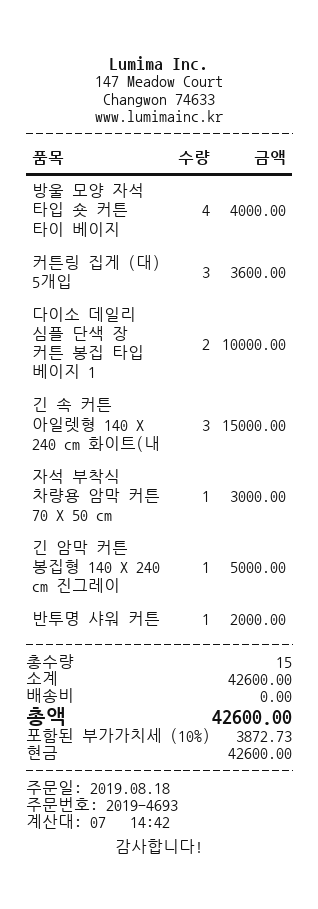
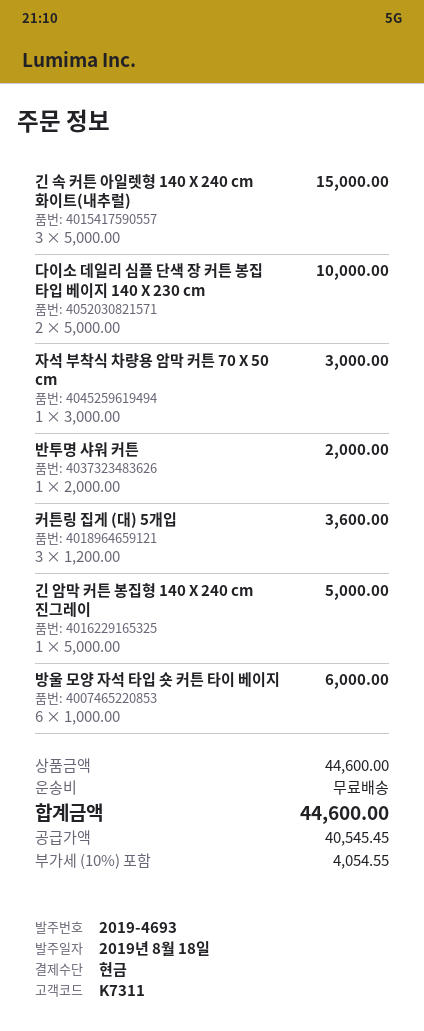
방울 모양 자석 타입 숏 커튼 타이 베이지: 4 for 4000.00 -> 6 for 6000.00
subtotal: 42600.00 -> 44600.00
tax: 10% = 3872.73 -> 10% = 4054.55
total: 42600.00 -> 44600.00

